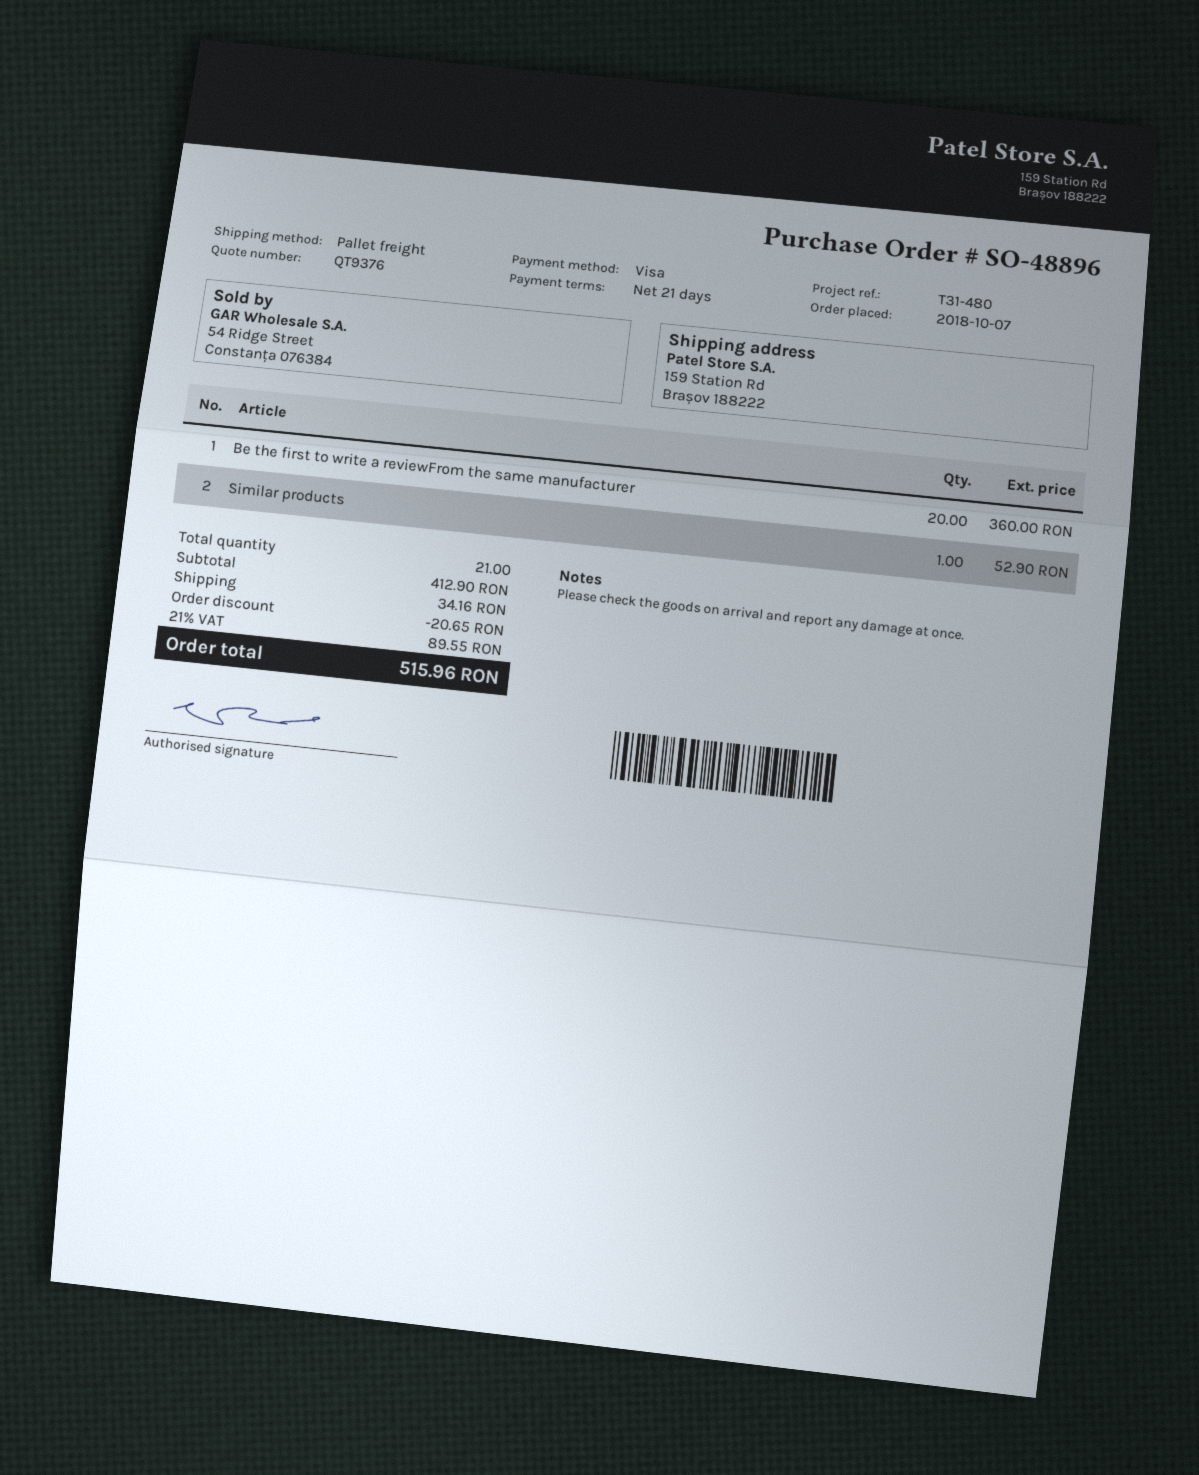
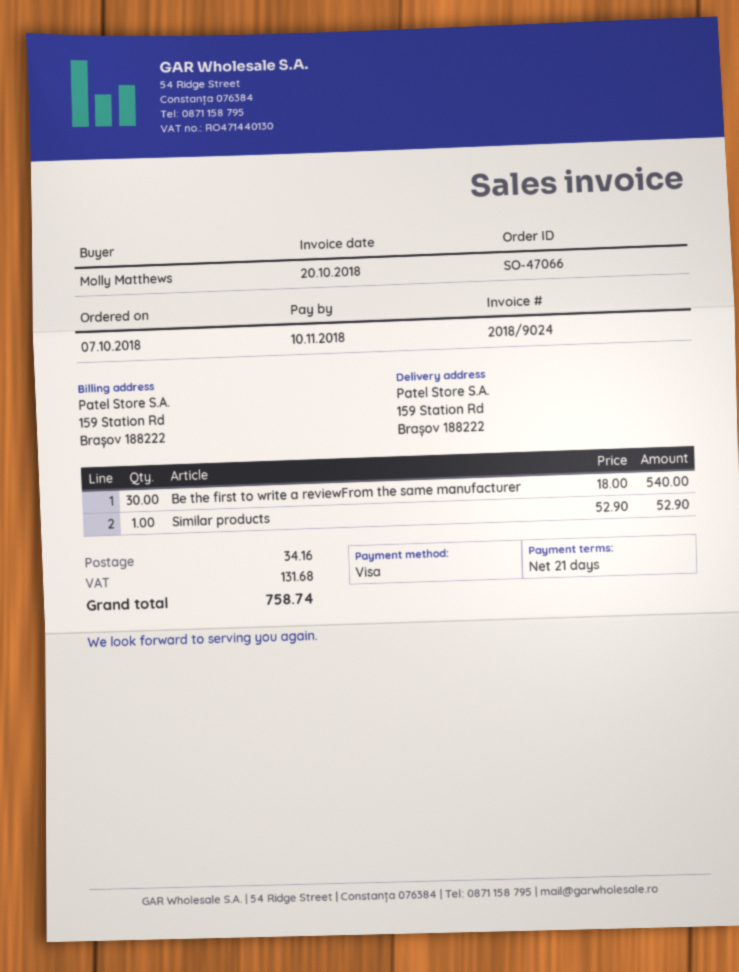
order number: SO-48896 -> SO-47066
Be the first to write a reviewFrom the same manufacturer: 20 for 360.00 -> 30 for 540.00
discount: 20.65 -> none
tax: 89.55 -> 131.68
total: 515.96 -> 758.74

